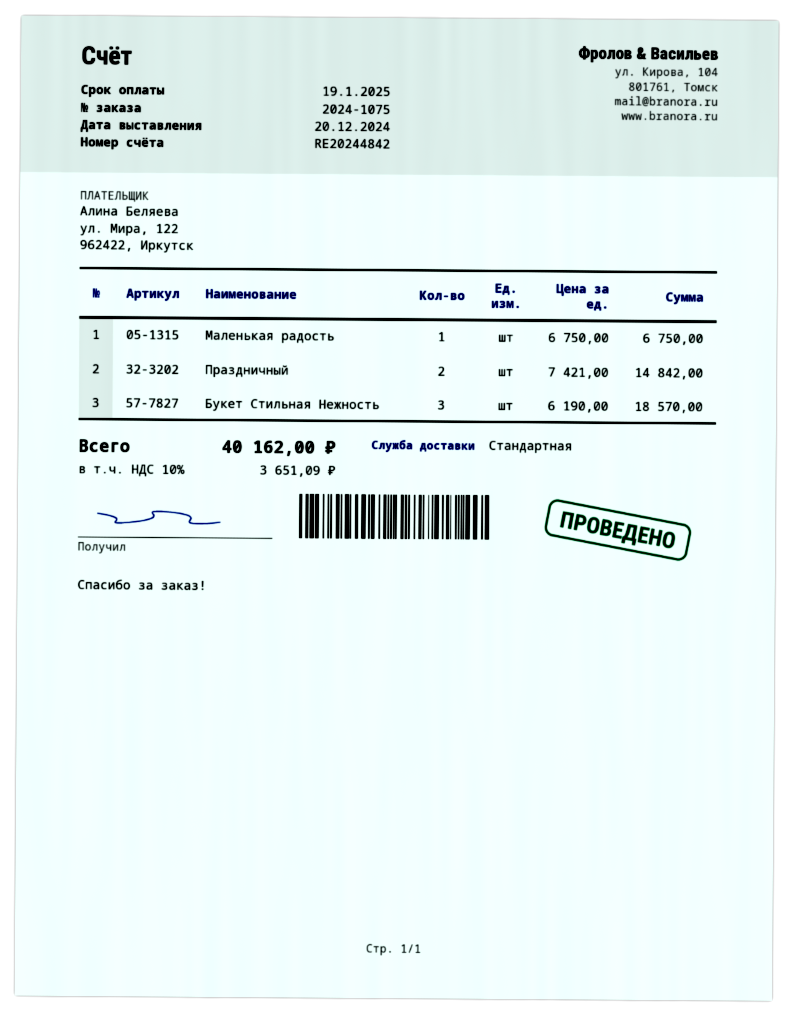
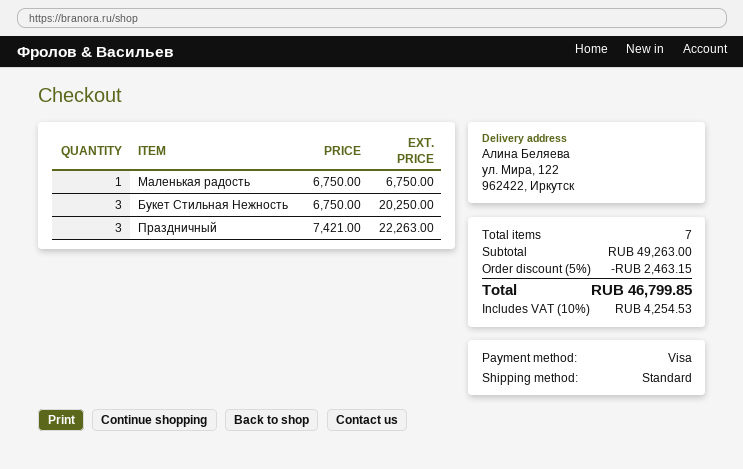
Праздничный: 2 x 7421.00 = 14842.00 -> 3 x 7421.00 = 22263.00
Букет Стильная Нежность: 3 x 6190.00 = 18570.00 -> 3 x 6750.00 = 20250.00
discount: none -> 5% = 2463.15
tax: 10% = 3651.09 -> 10% = 4254.53
total: 40162.00 -> 46799.85

